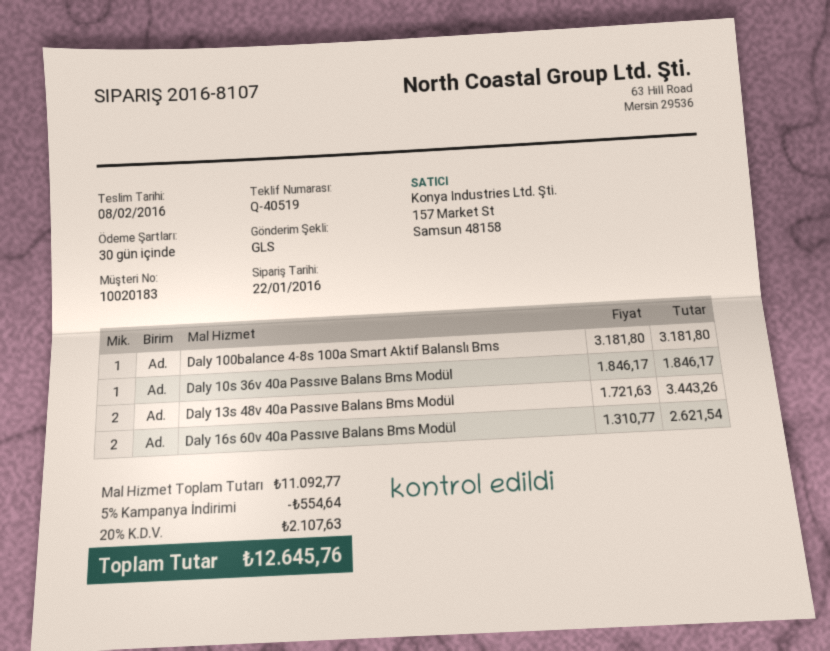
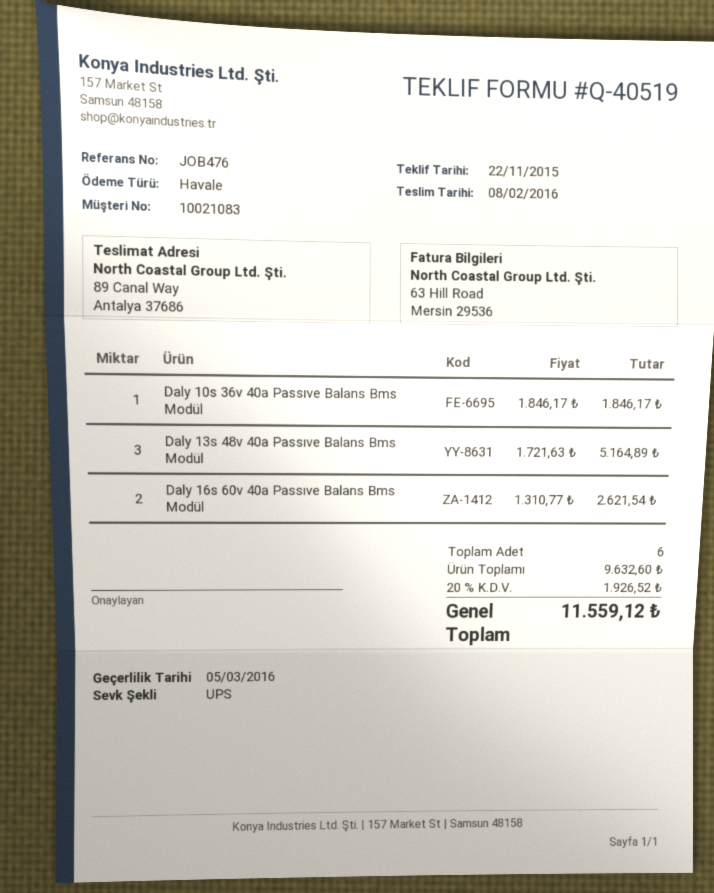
customer number: 10020183 -> 10021083
shipping method: GLS -> UPS
Daly 100balance 4-8s 100a Smart Aktif Balanslı Bms: 1 x 3181.80 = 3181.80 -> none
Daly 13s 48v 40a Passıve Balans Bms Modül: 2 x 1721.63 = 3443.26 -> 3 x 1721.63 = 5164.89
subtotal: 11092.77 -> 9632.60
discount: 5% = 554.64 -> none
tax: 20% = 2107.63 -> 20% = 1926.52
total: 12645.76 -> 11559.12

